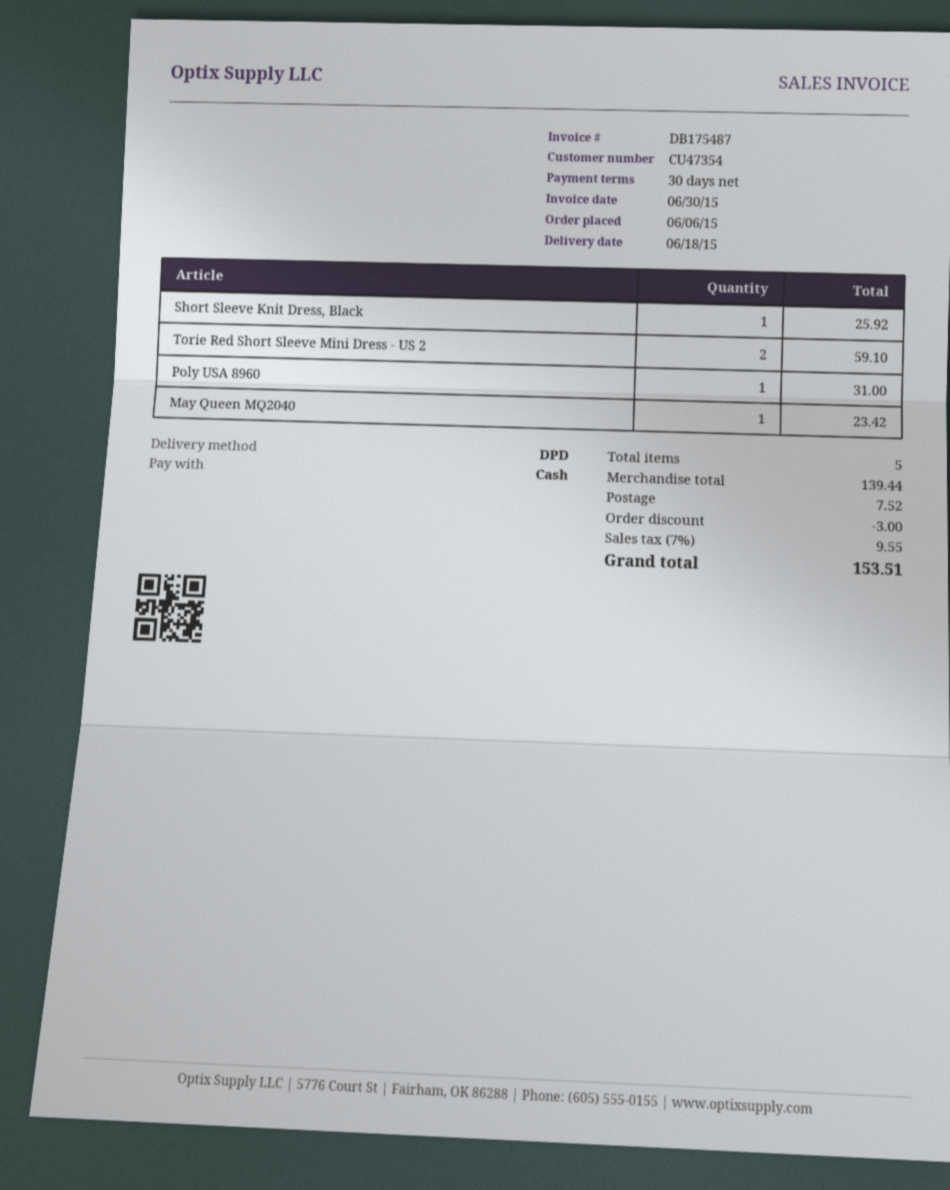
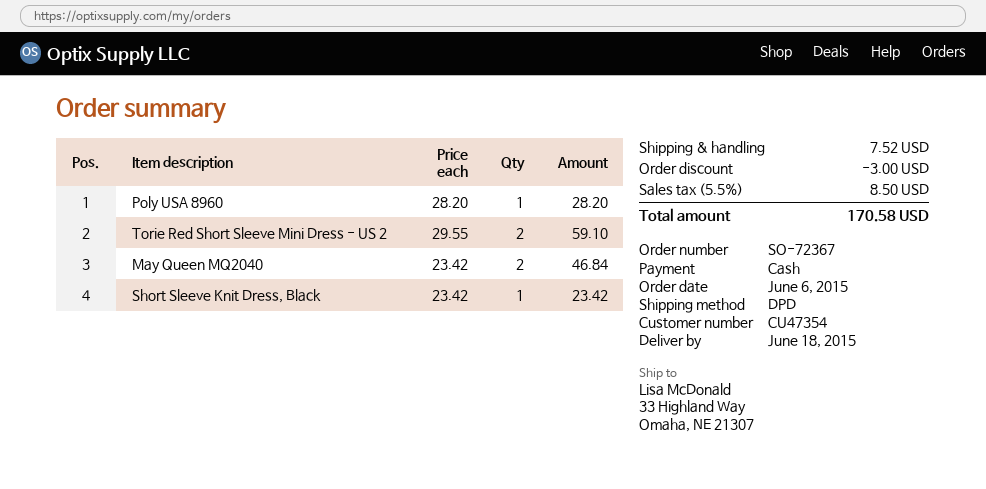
Short Sleeve Knit Dress, Black: 1 for 25.92 -> 1 for 23.42
Poly USA 8960: 1 for 31.00 -> 1 for 28.20
May Queen MQ2040: 1 for 23.42 -> 2 for 46.84
tax: 7% = 9.55 -> 5.5% = 8.50
total: 153.51 -> 170.58

